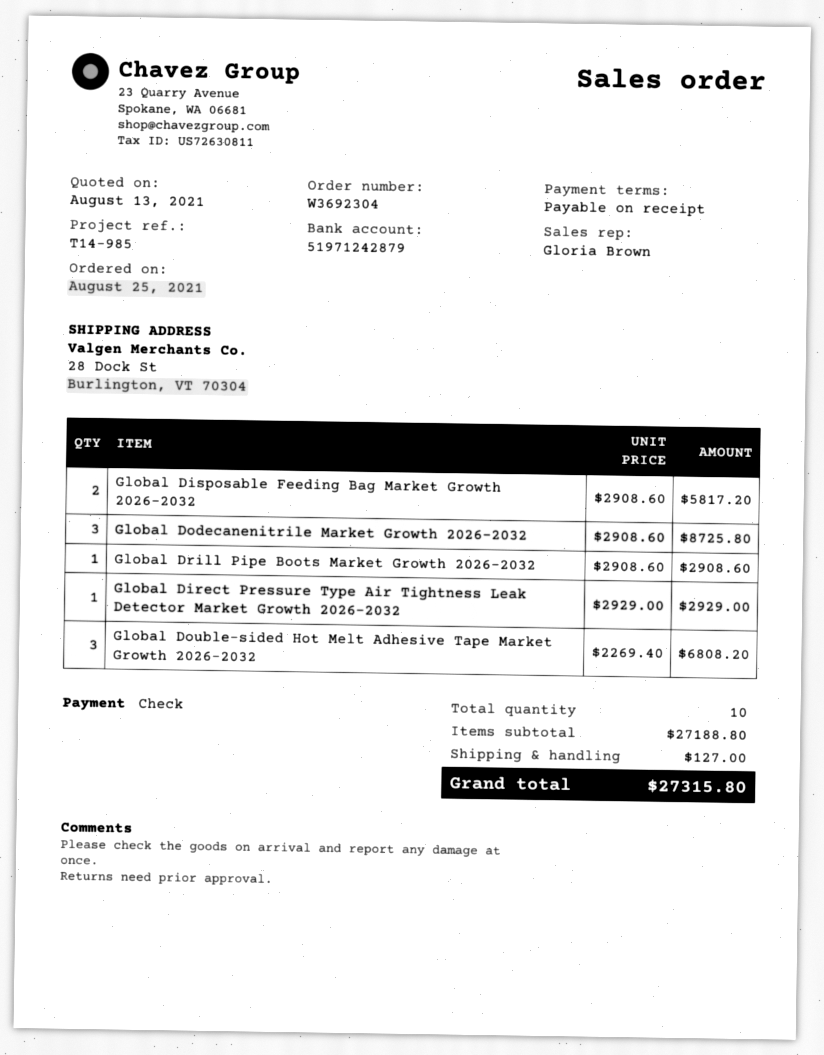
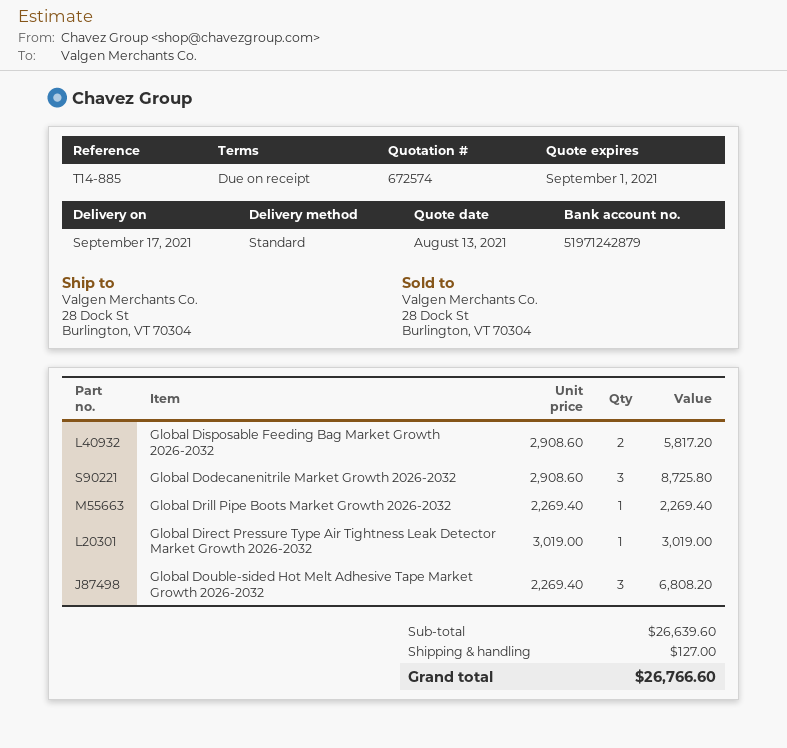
reference: T14-985 -> T14-885
Global Drill Pipe Boots Market Growth 2026-2032: 1 x 2908.60 = 2908.60 -> 1 x 2269.40 = 2269.40
Global Direct Pressure Type Air Tightness Leak Detector Market Growth 2026-2032: 1 x 2929.00 = 2929.00 -> 1 x 3019.00 = 3019.00
subtotal: 27188.80 -> 26639.60
total: 27315.80 -> 26766.60

